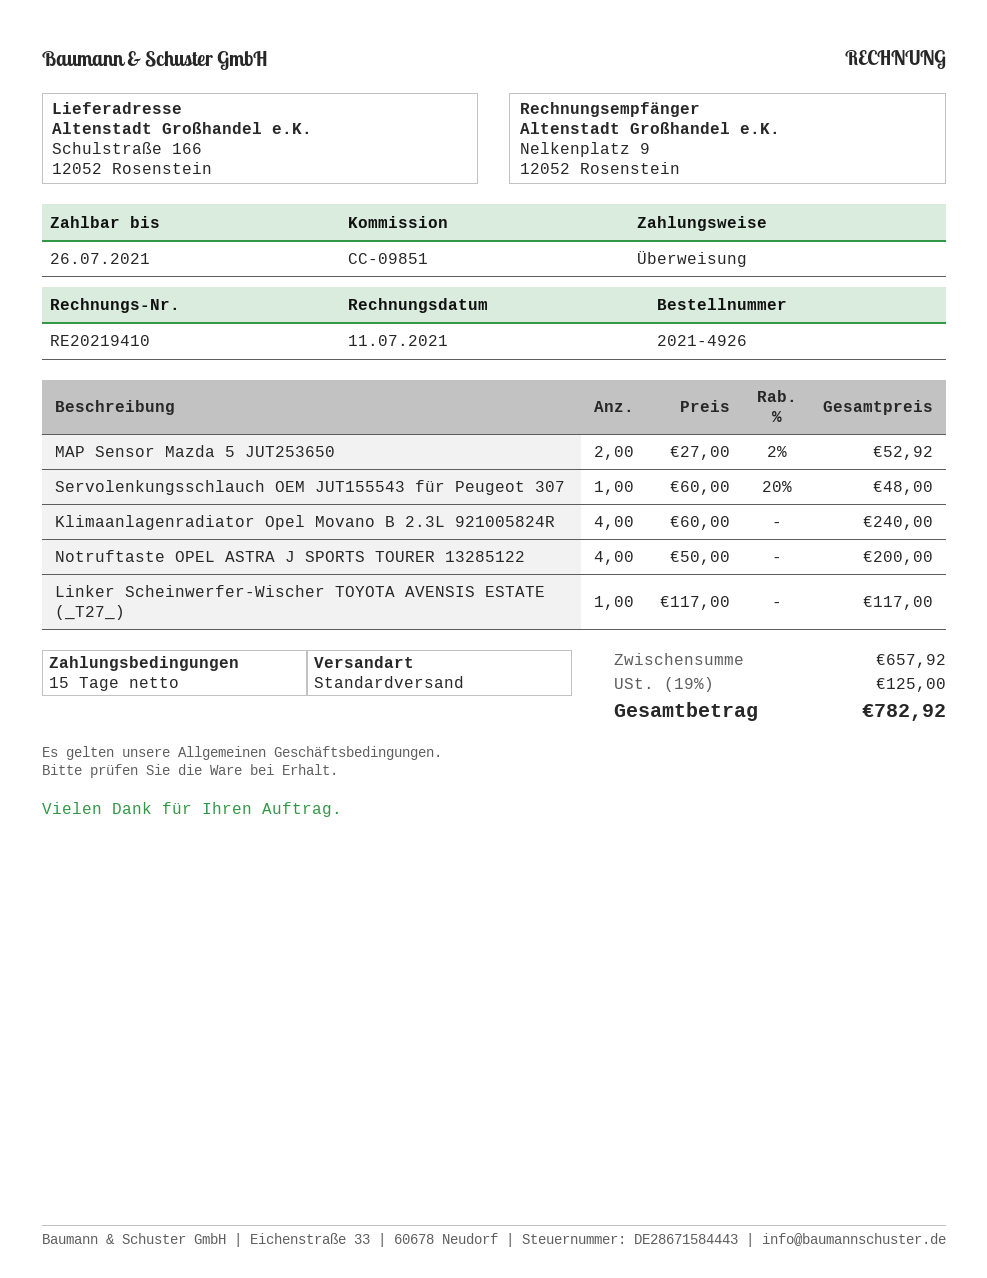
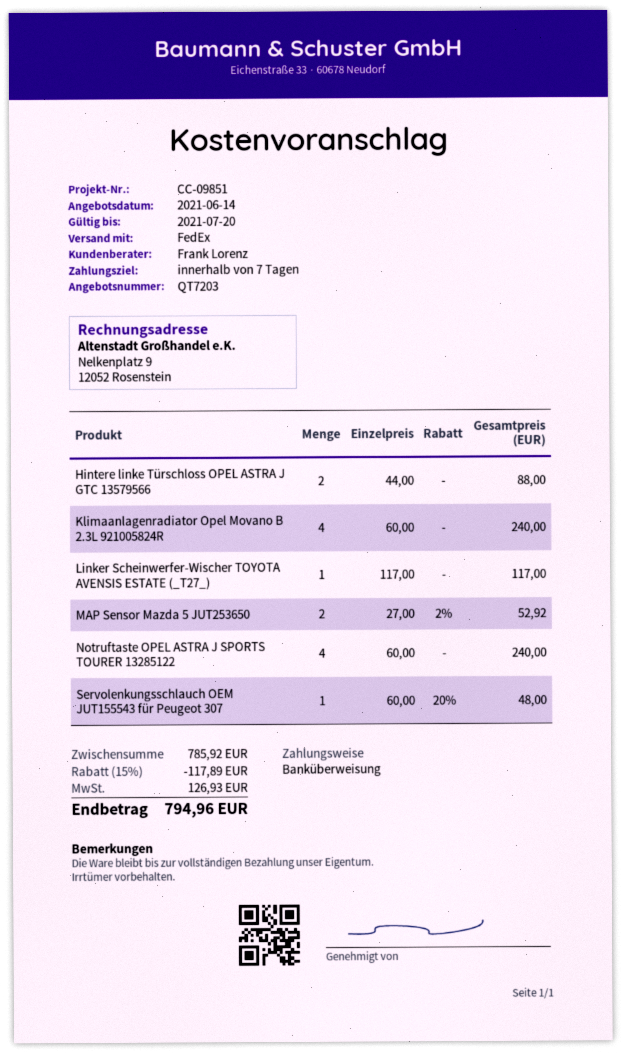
payment terms: 15 days -> 7 days
shipping method: standard -> FedEx
Notruftaste OPEL ASTRA J SPORTS TOURER 13285122: 4 x 50.00 = 200.00 -> 4 x 60.00 = 240.00
Hintere linke Türschloss OPEL ASTRA J GTC 13579566: none -> 2 x 44.00 = 88.00
subtotal: 657.92 -> 785.92
discount: none -> 15% = 117.89
tax: 125.00 -> 126.93
total: 782.92 -> 794.96

